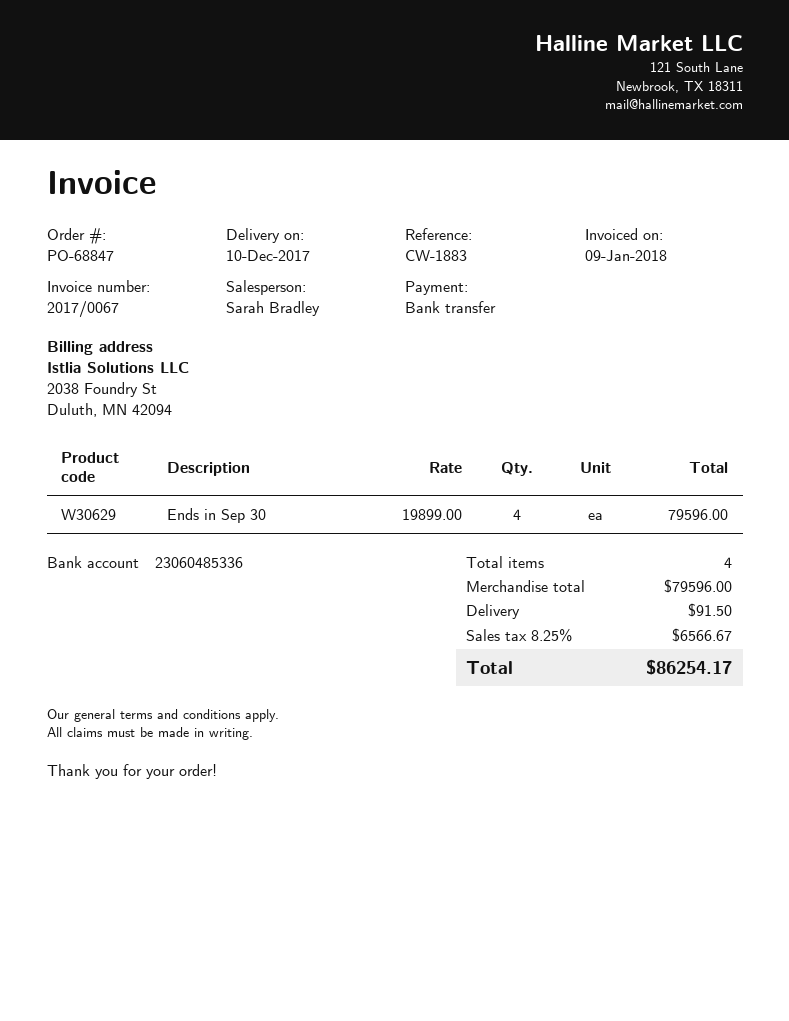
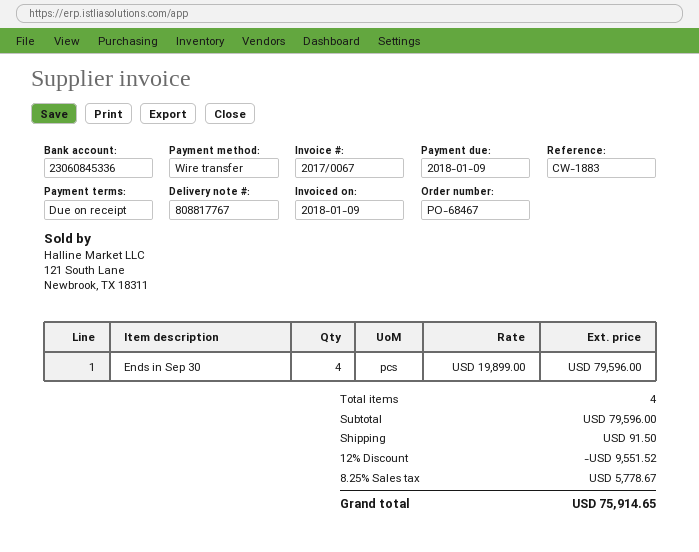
order number: PO-68847 -> PO-68467
bank account: 23060485336 -> 23060845336
discount: none -> 12% = 9551.52
tax: 8.25% = 6566.67 -> 8.25% = 5778.67
total: 86254.17 -> 75914.65

